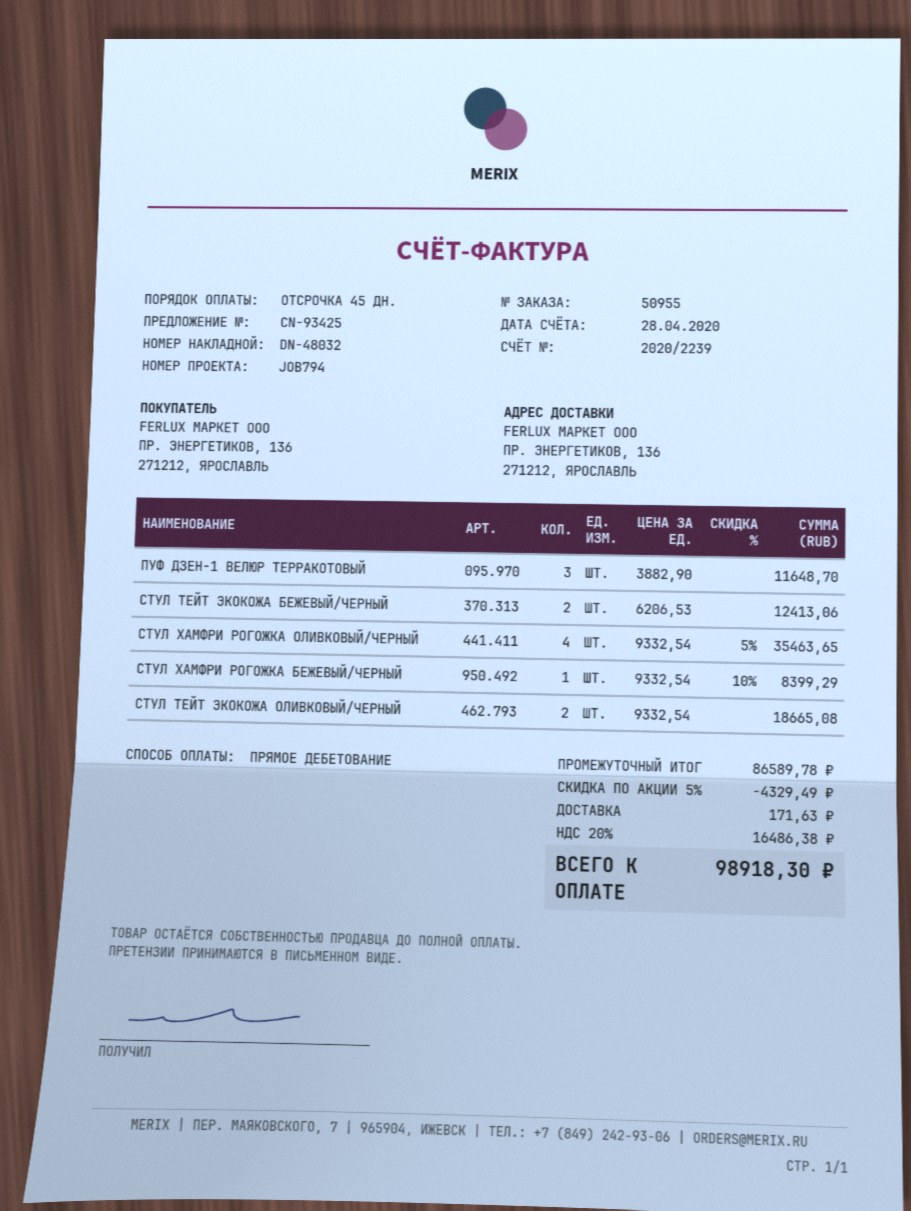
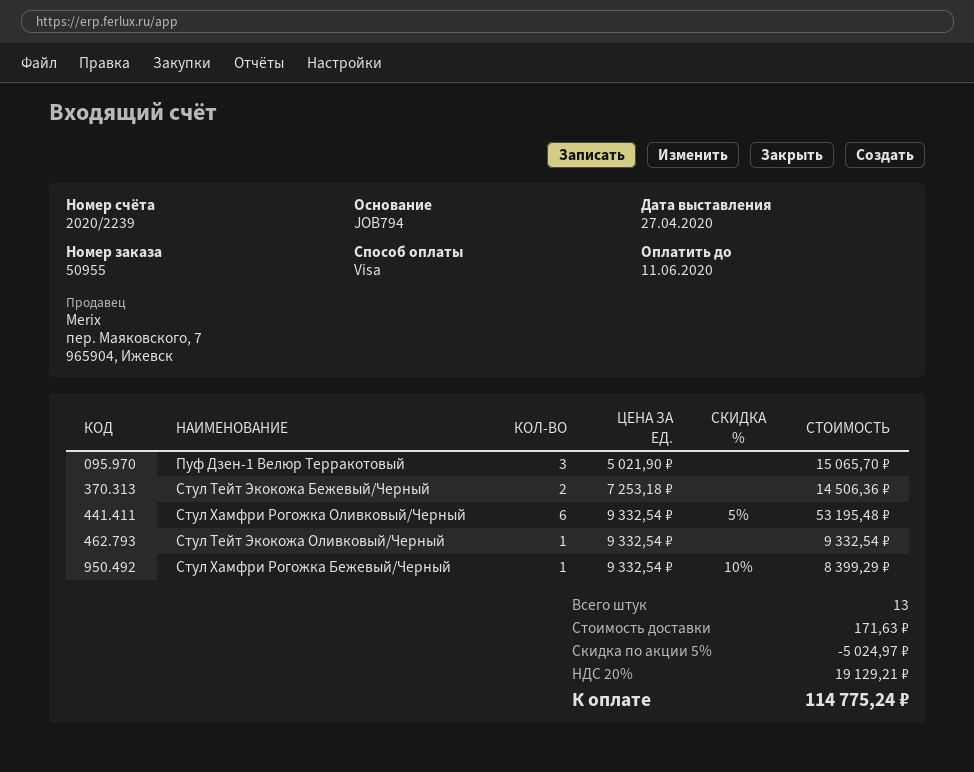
invoice date: 2020-04-28 -> 2020-04-27
payment method: direct debit -> Visa
ПУФ ДЗЕН-1 ВЕЛЮР ТЕРРАКОТОВЫЙ: 3 x 3882.90 = 11648.70 -> 3 x 5021.90 = 15065.70
СТУЛ ТЕЙТ ЭКОКОЖА БЕЖЕВЫЙ/ЧЕРНЫЙ: 2 x 6206.53 = 12413.06 -> 2 x 7253.18 = 14506.36
СТУЛ ХАМФРИ РОГОЖКА ОЛИВКОВЫЙ/ЧЕРНЫЙ: 4 x 9332.54 - 5% = 35463.65 -> 6 x 9332.54 - 5% = 53195.48
СТУЛ ТЕЙТ ЭКОКОЖА ОЛИВКОВЫЙ/ЧЕРНЫЙ: 2 x 9332.54 = 18665.08 -> 1 x 9332.54 = 9332.54
discount: 5% = 4329.49 -> 5% = 5024.97
tax: 20% = 16486.38 -> 20% = 19129.21
total: 98918.30 -> 114775.24

